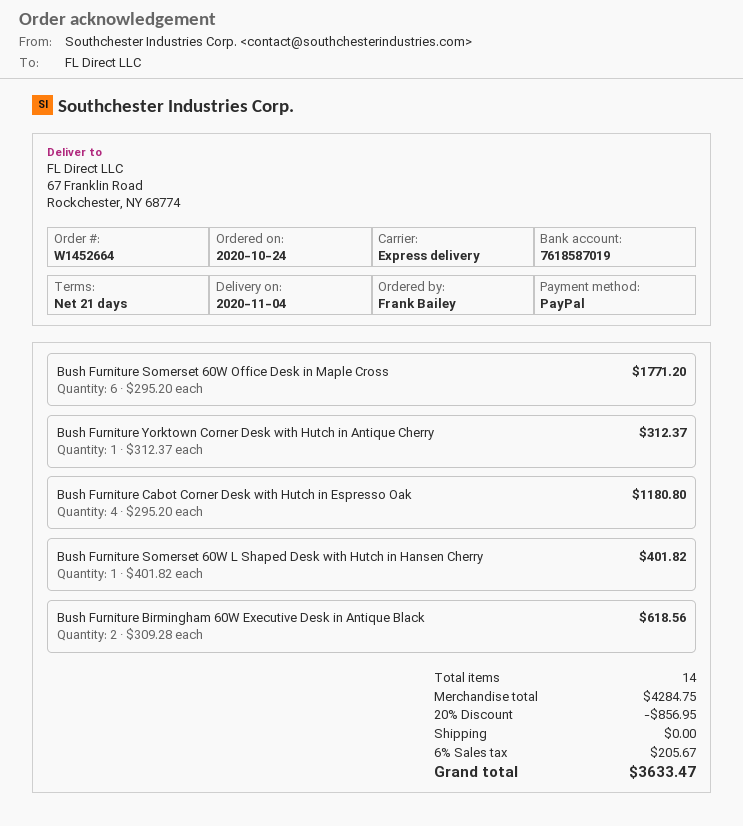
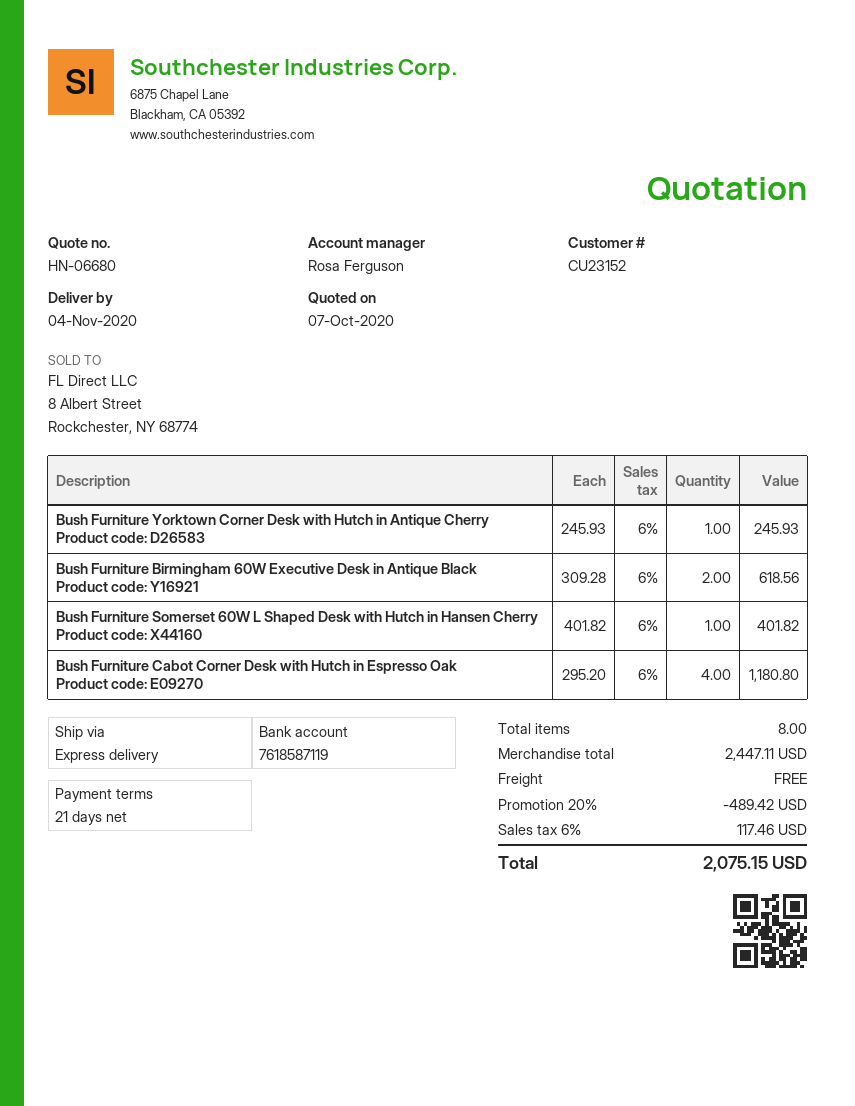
bank account: 7618587019 -> 7618587119
Bush Furniture Somerset 60W Office Desk in Maple Cross: 6 x 295.20 = 1771.20 -> none
Bush Furniture Yorktown Corner Desk with Hutch in Antique Cherry: 1 x 312.37 = 312.37 -> 1 x 245.93 = 245.93
total quantity: 14 -> 8
subtotal: 4284.75 -> 2447.11
discount: 20% = 856.95 -> 20% = 489.42
tax: 6% = 205.67 -> 6% = 117.46
total: 3633.47 -> 2075.15

